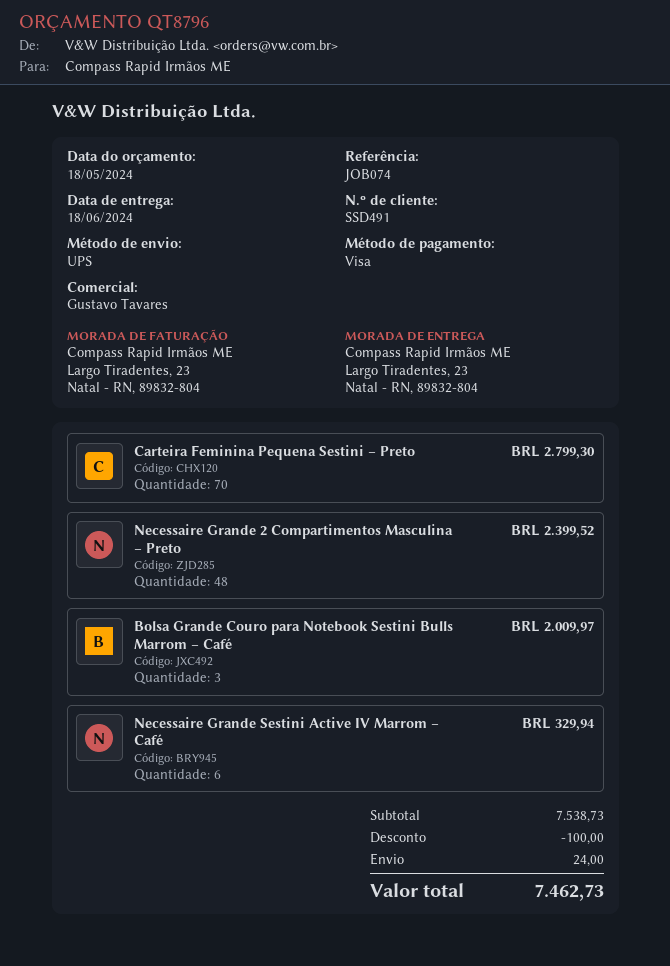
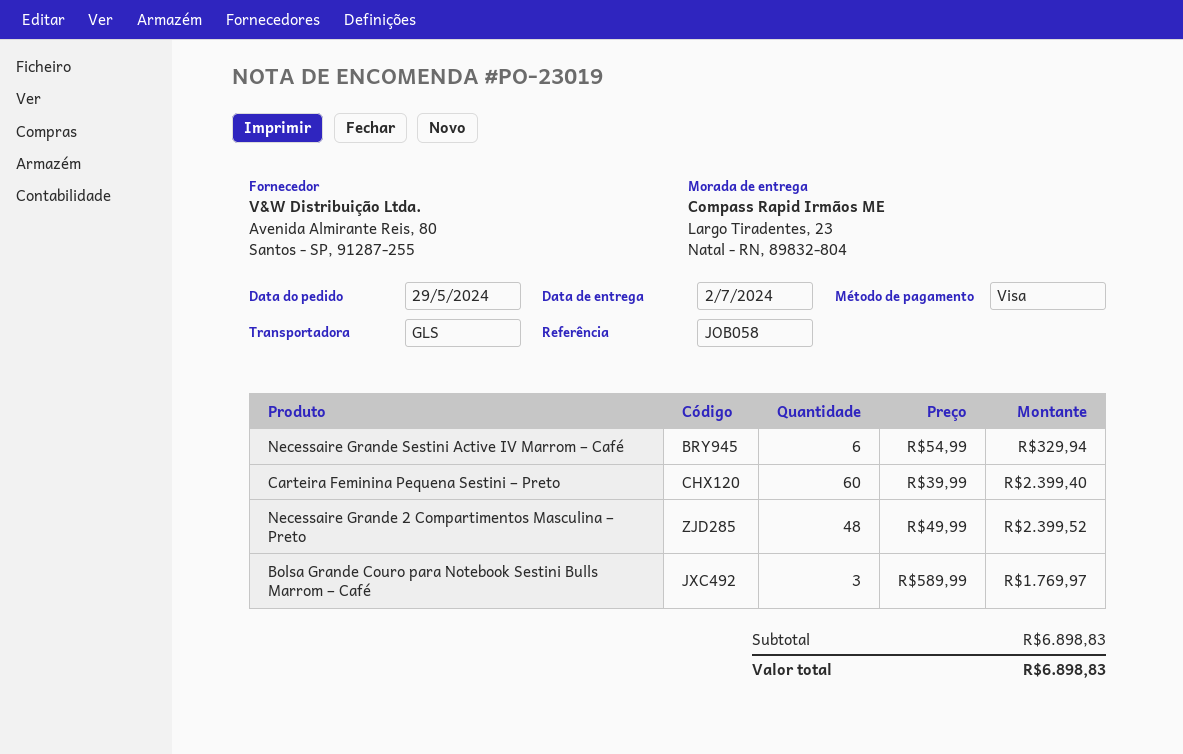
delivery date: 2024-06-18 -> 2024-07-02
reference: JOB074 -> JOB058
shipping method: UPS -> GLS
Carteira Feminina Pequena Sestini – Preto: 70 for 2799.30 -> 60 for 2399.40
Bolsa Grande Couro para Notebook Sestini Bulls Marrom – Café: 3 for 2009.97 -> 3 for 1769.97
subtotal: 7538.73 -> 6898.83
discount: 100.00 -> none
shipping: 24.00 -> none
total: 7462.73 -> 6898.83

